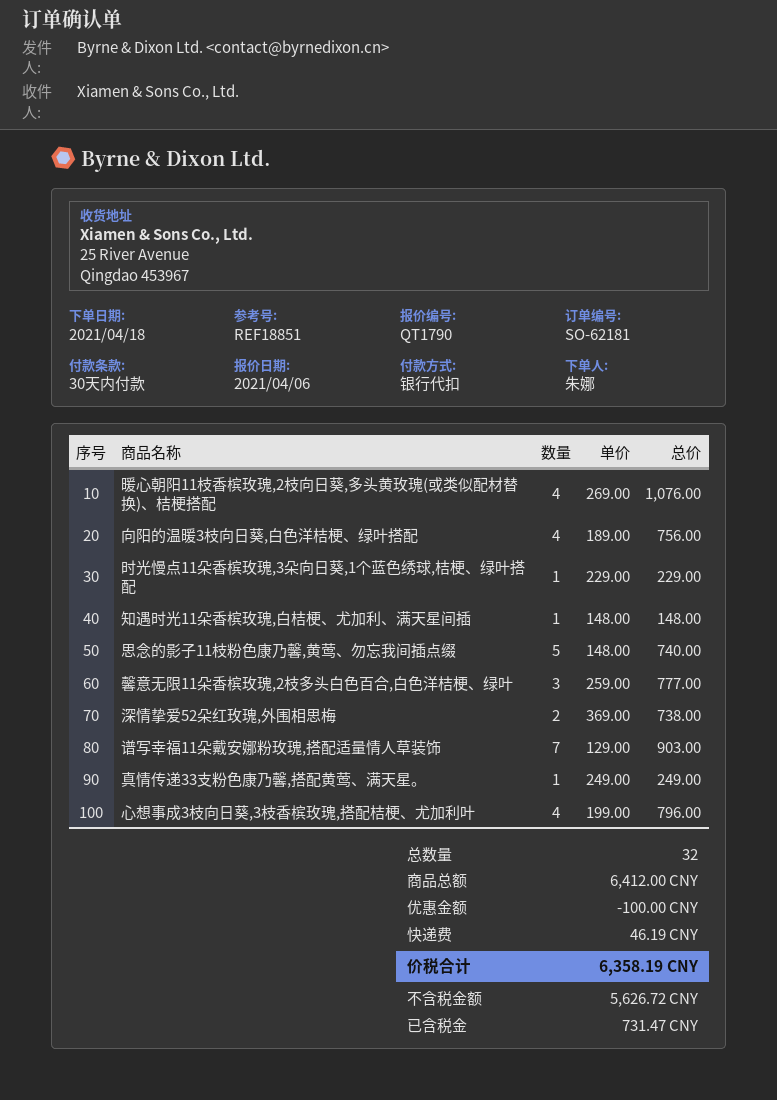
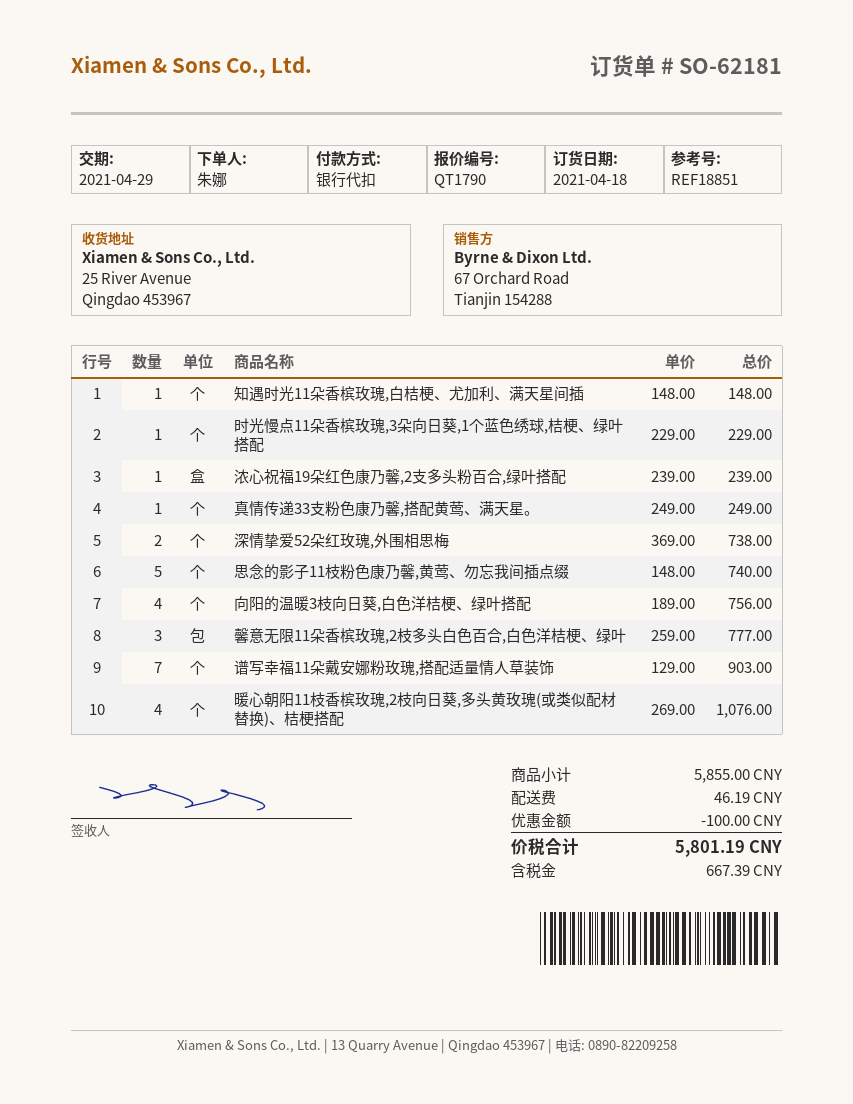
心想事成3枝向日葵,3枝香槟玫瑰,搭配桔梗、尤加利叶: 4 x 199.00 = 796.00 -> none
浓心祝福19朵红色康乃馨,2支多头粉百合,绿叶搭配: none -> 1 x 239.00 = 239.00
subtotal: 6412.00 -> 5855.00
tax: 731.47 -> 667.39
total: 6358.19 -> 5801.19

